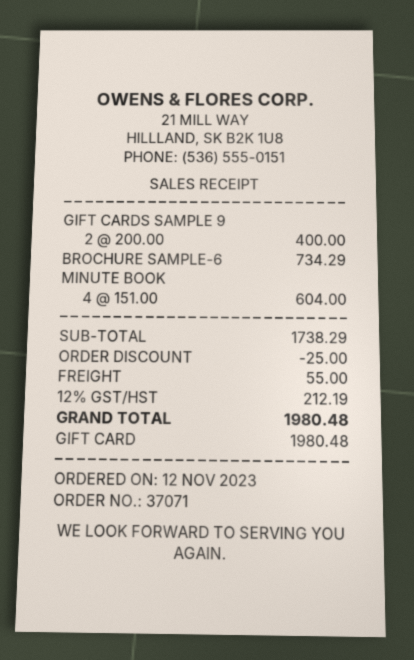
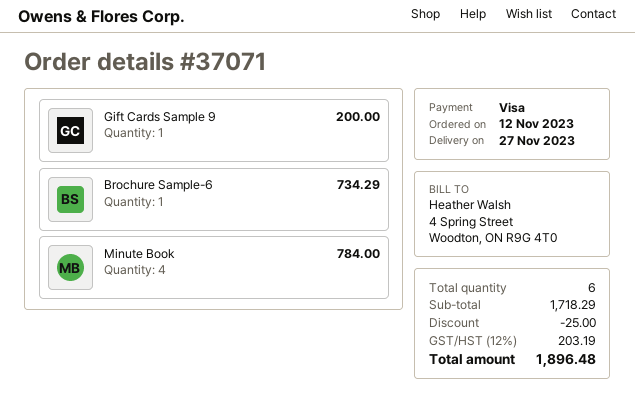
payment method: gift card -> Visa
GIFT CARDS SAMPLE 9: 2 for 400.00 -> 1 for 200.00
MINUTE BOOK: 4 for 604.00 -> 4 for 784.00
subtotal: 1738.29 -> 1718.29
shipping: 55.00 -> none
tax: 12% = 212.19 -> 12% = 203.19
total: 1980.48 -> 1896.48

